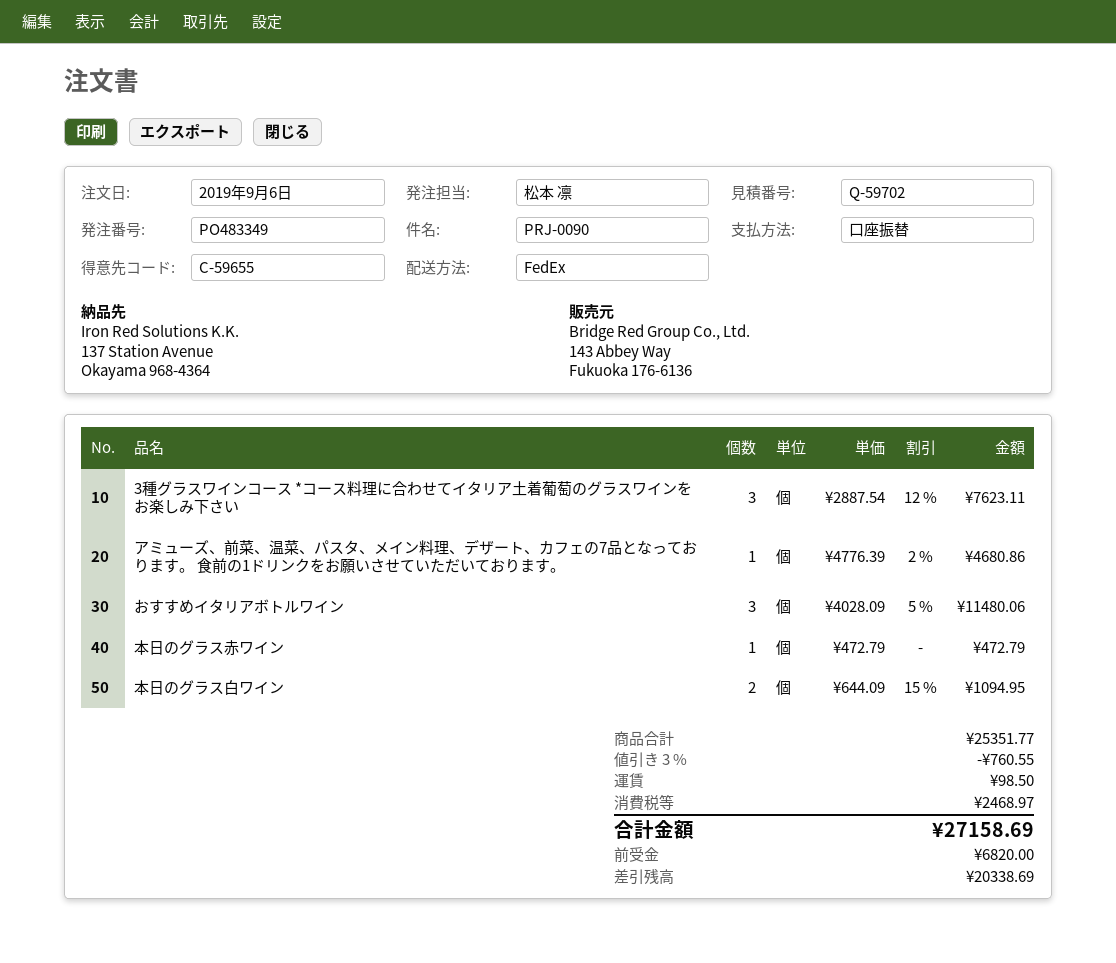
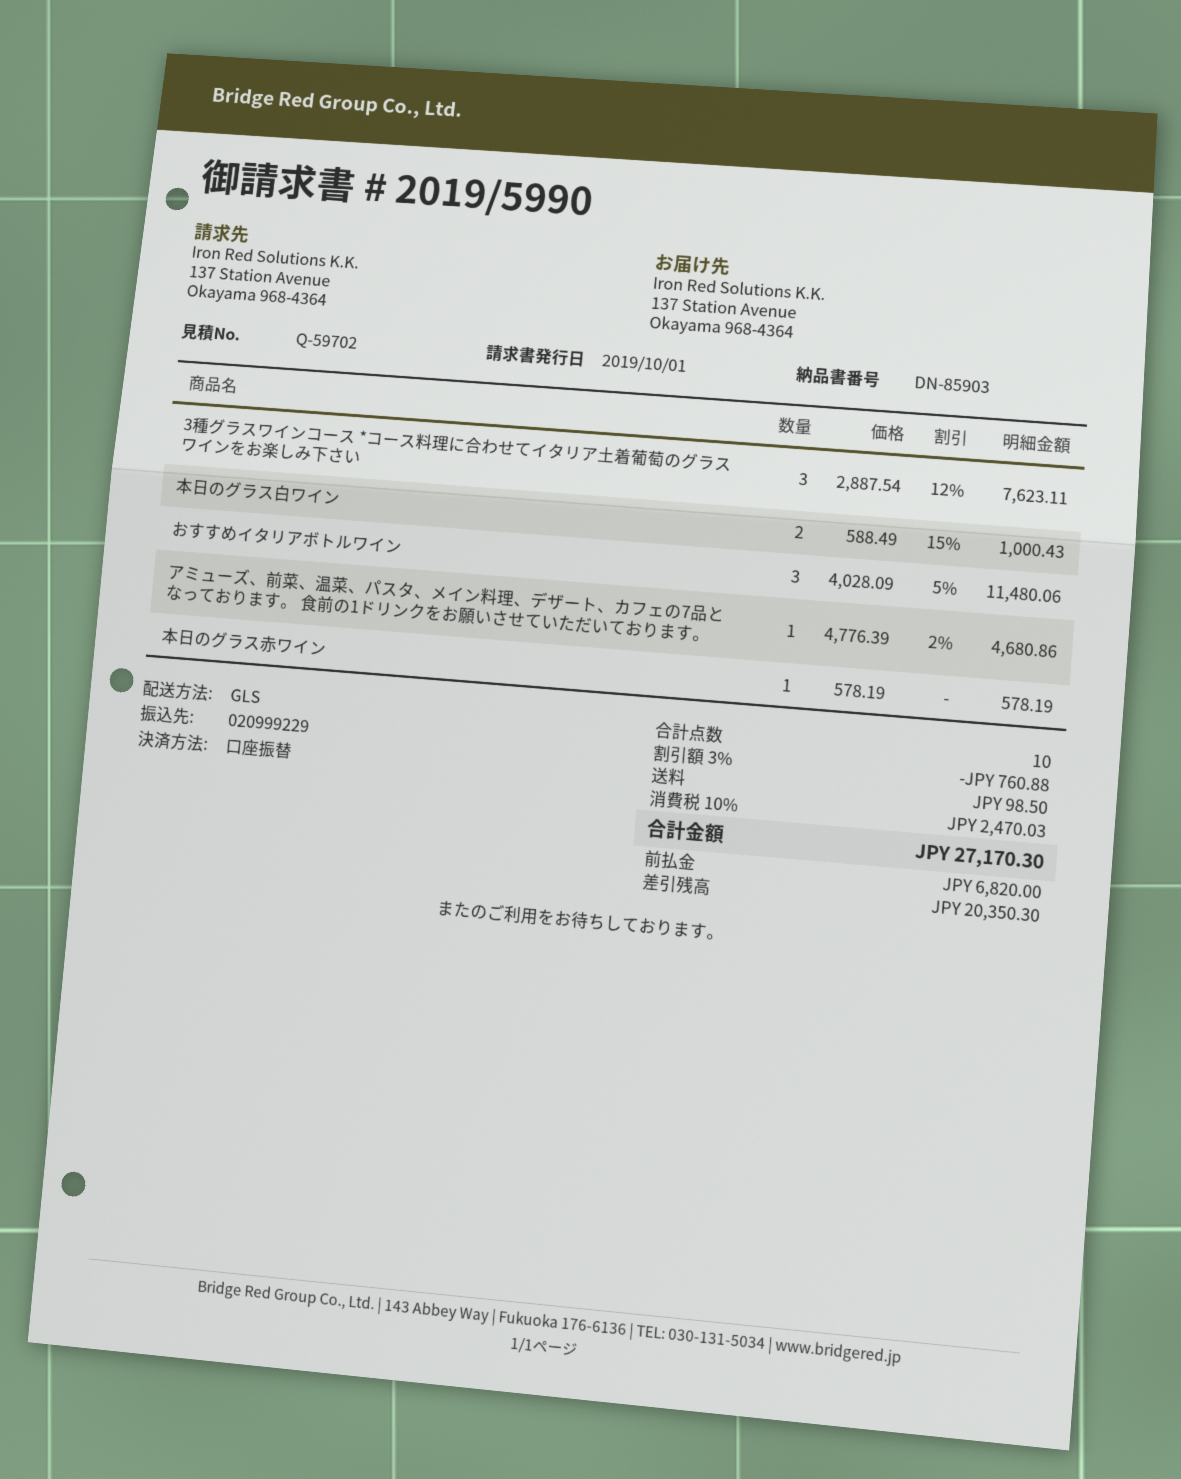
shipping method: FedEx -> GLS
本日のグラス赤ワイン: 1 x 472.79 = 472.79 -> 1 x 578.19 = 578.19
本日のグラス白ワイン: 2 x 644.09 - 15% = 1094.95 -> 2 x 588.49 - 15% = 1000.43
discount: 3% = 760.55 -> 3% = 760.88
tax: 2468.97 -> 2470.03
total: 27158.69 -> 27170.30
balance: 20338.69 -> 20350.30

